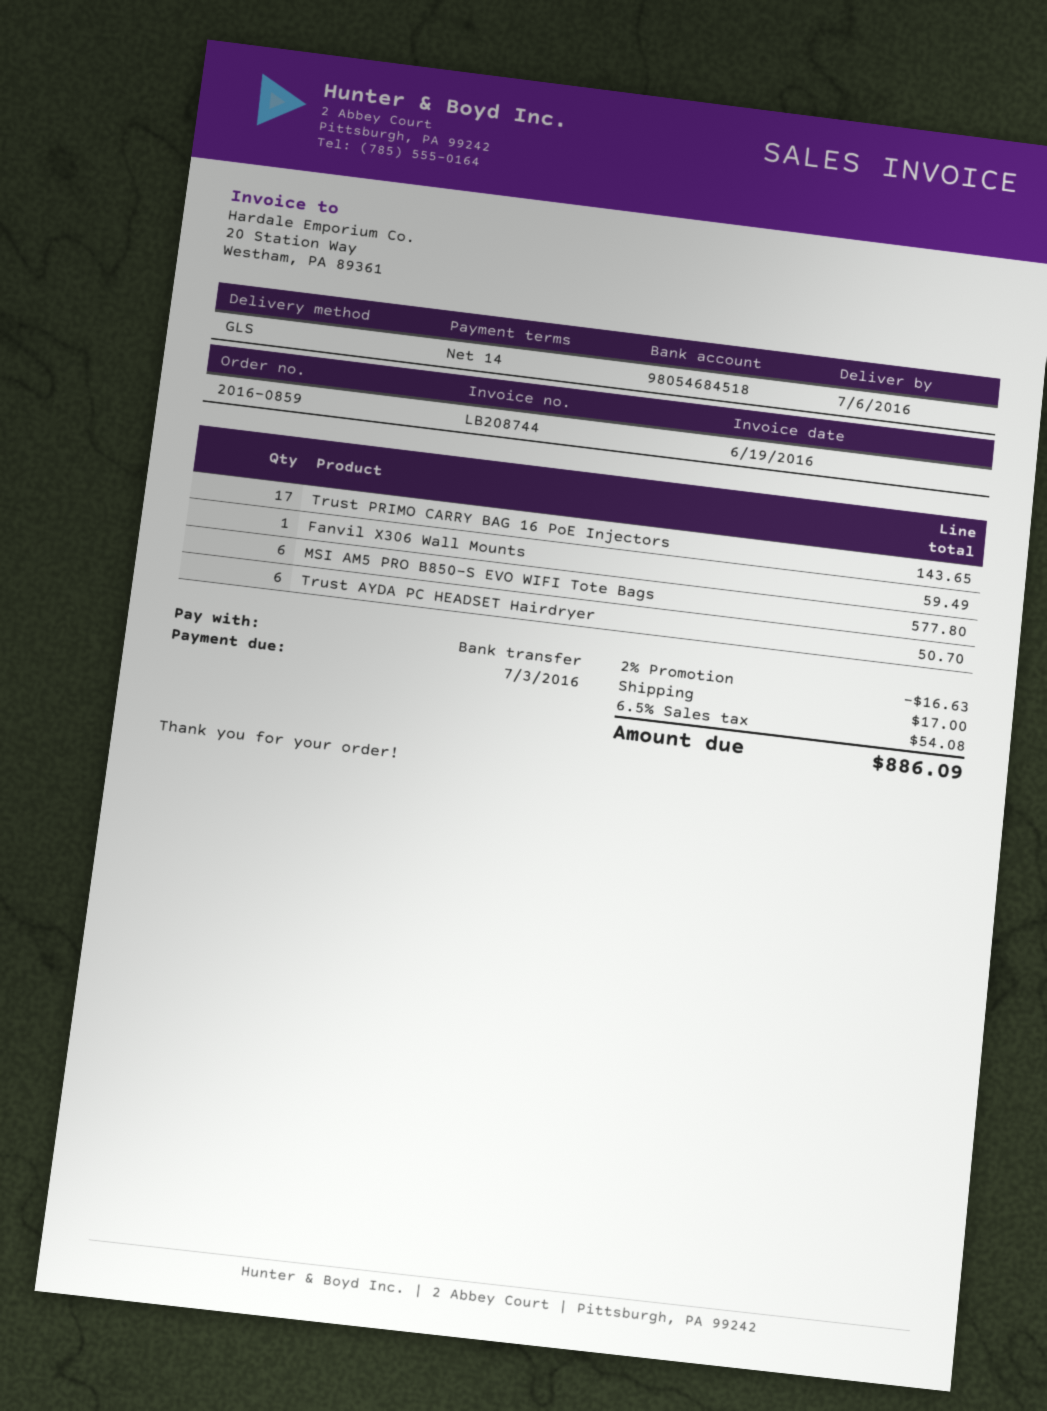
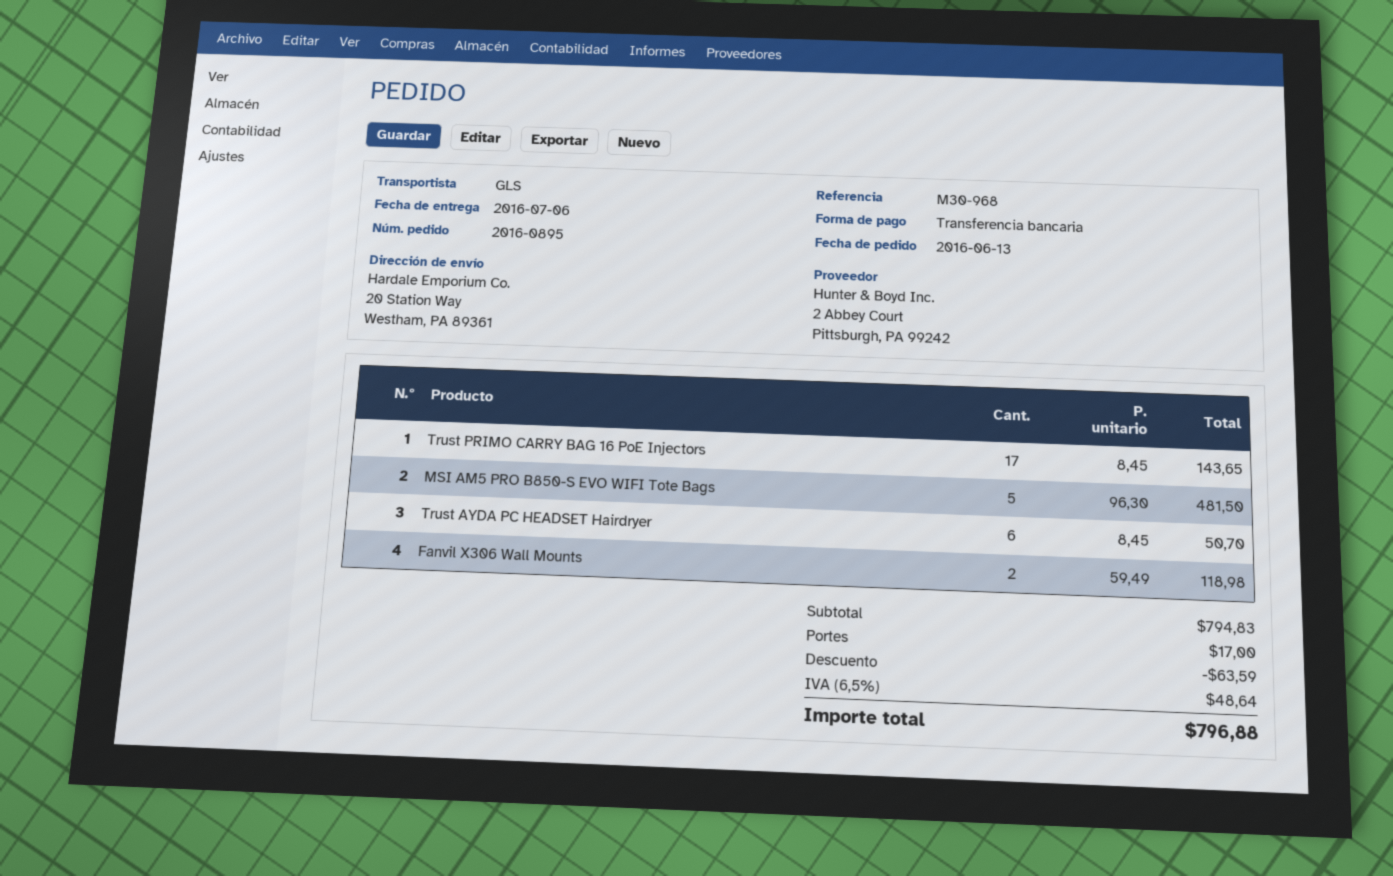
order number: 2016-0859 -> 2016-0895
Fanvil X306 Wall Mounts: 1 for 59.49 -> 2 for 118.98
MSI AM5 PRO B850-S EVO WIFI Tote Bags: 6 for 577.80 -> 5 for 481.50
discount: 16.63 -> 63.59
tax: 6.5% = 54.08 -> 6.5% = 48.64
total: 886.09 -> 796.88

